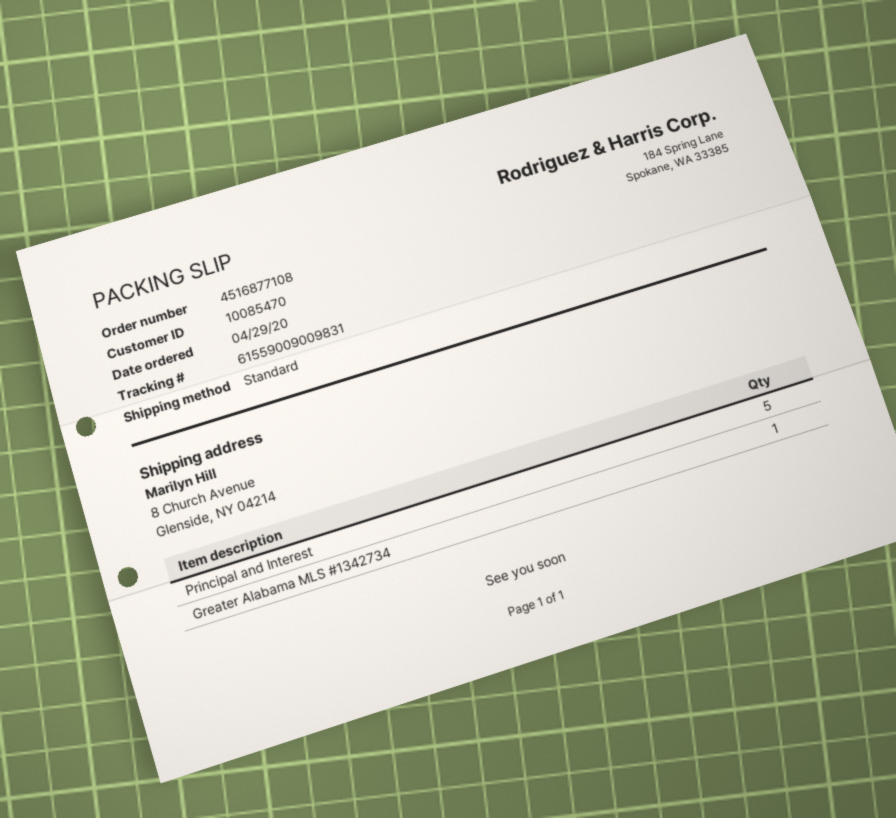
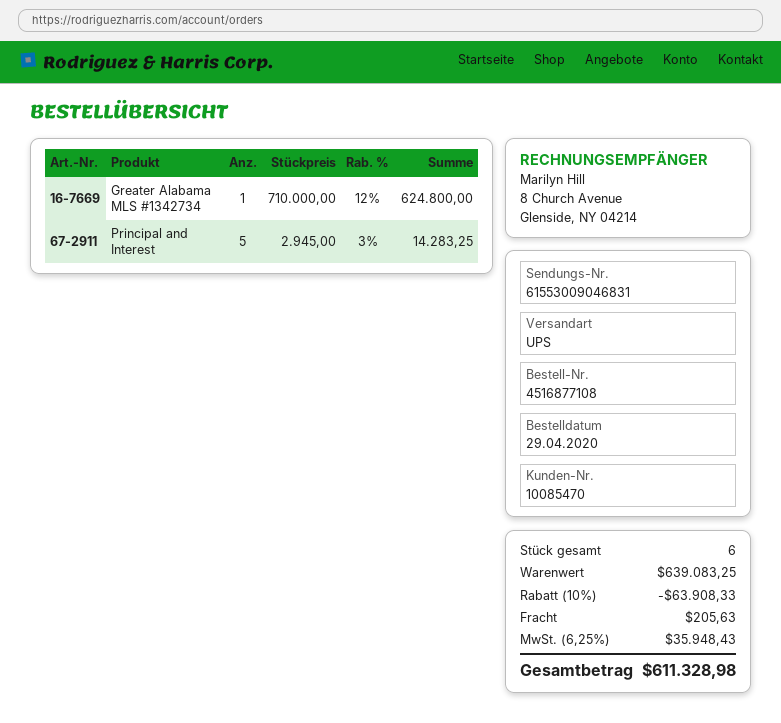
shipping method: standard -> UPS
tracking number: 61559009009831 -> 61553009046831

